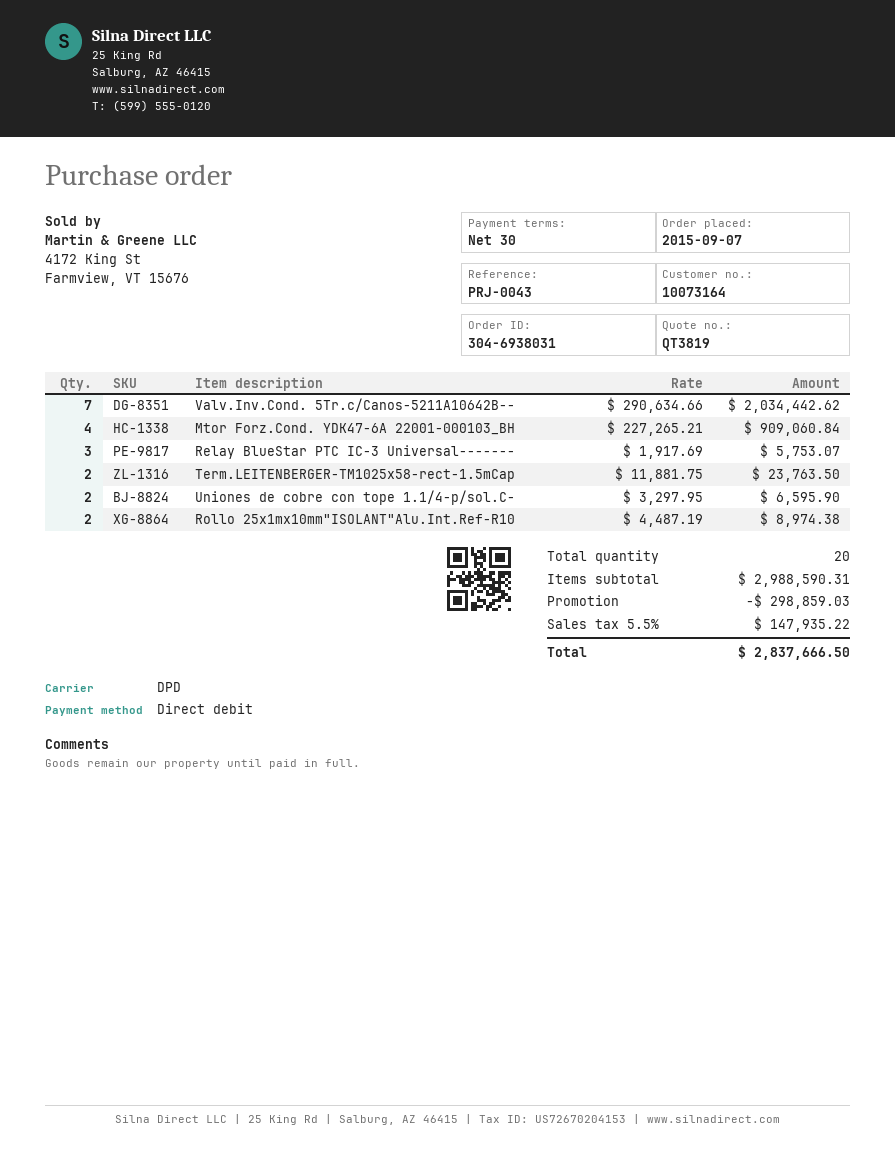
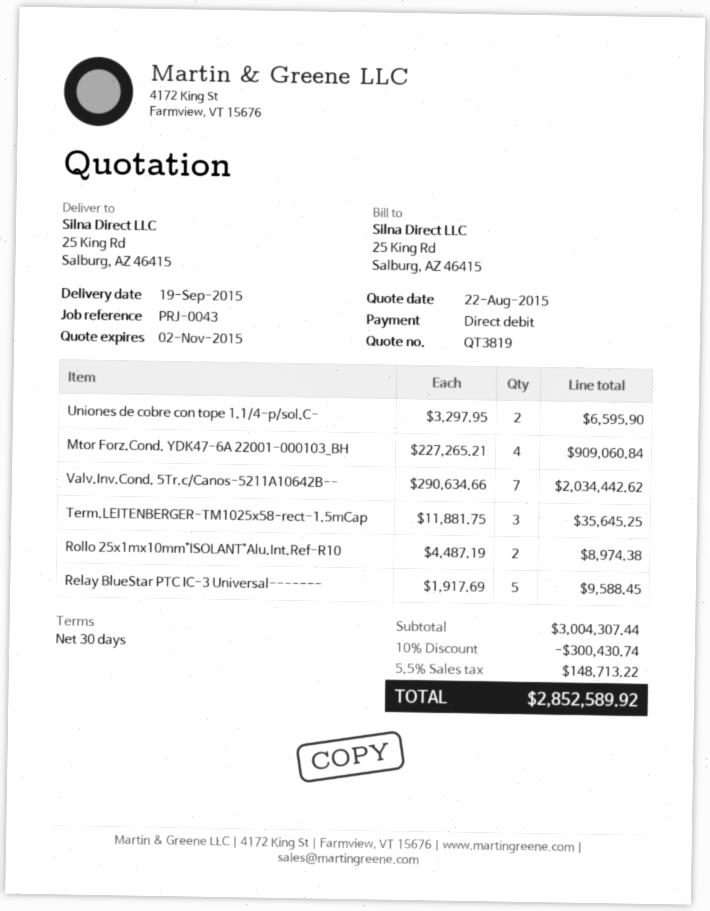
Relay BlueStar PTC IC-3 Universal-------: 3 x 1917.69 = 5753.07 -> 5 x 1917.69 = 9588.45
Term.LEITENBERGER-TM1025x58-rect-1.5mCap: 2 x 11881.75 = 23763.50 -> 3 x 11881.75 = 35645.25
subtotal: 2988590.31 -> 3004307.44
discount: 298859.03 -> 300430.74
tax: 5.5% = 147935.22 -> 5.5% = 148713.22
total: 2837666.50 -> 2852589.92

